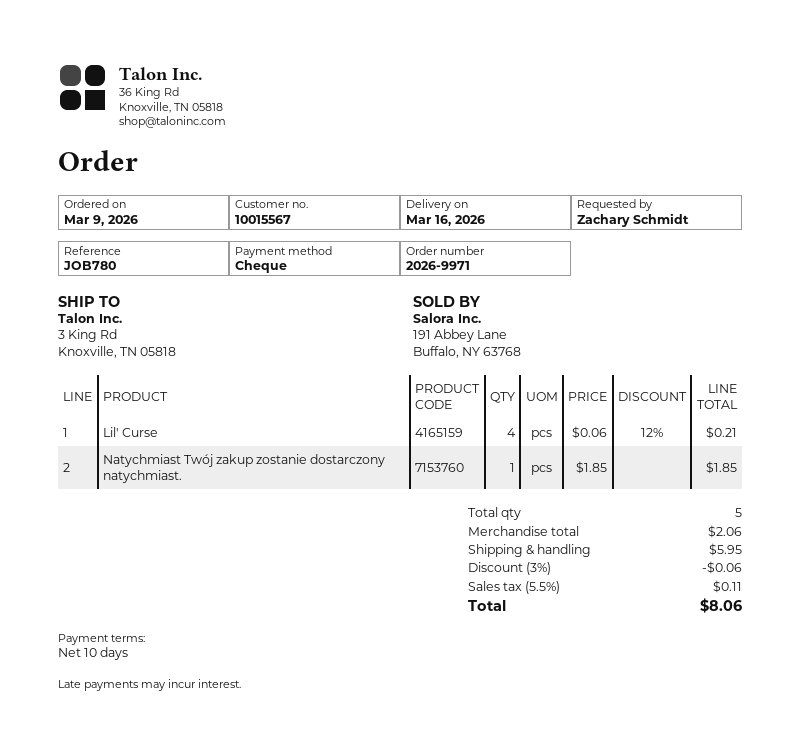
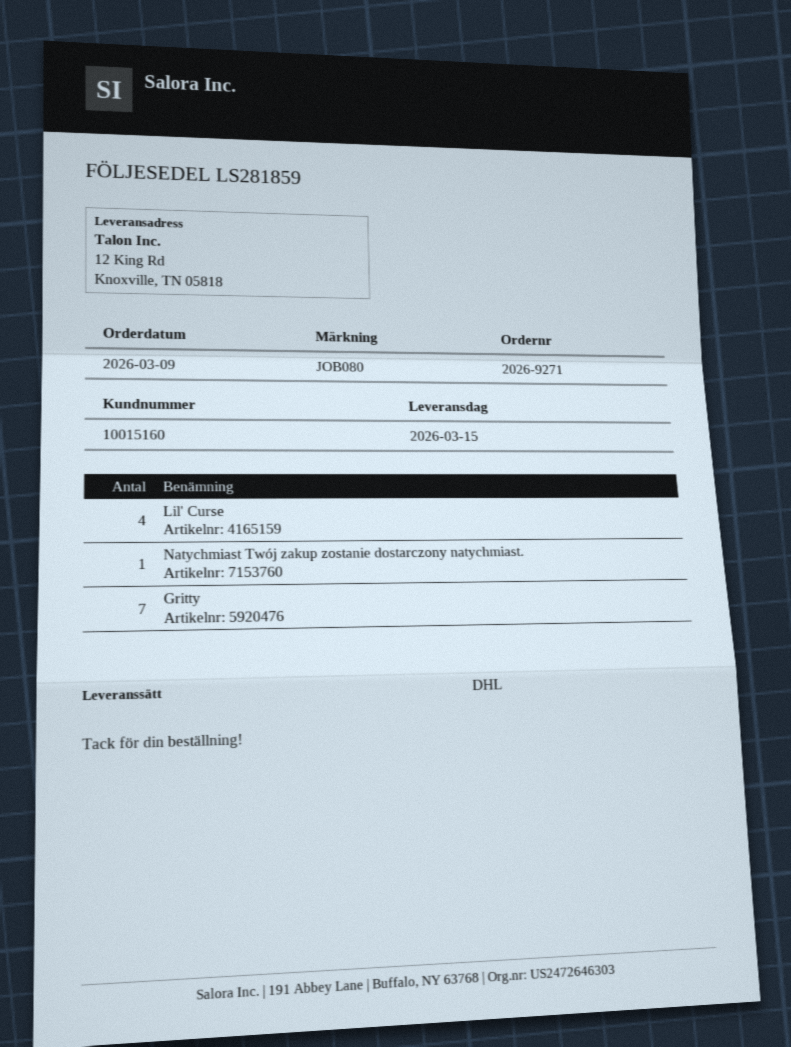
order number: 2026-9971 -> 2026-9271
delivery date: 2026-03-16 -> 2026-03-15
customer number: 10015567 -> 10015160
reference: JOB780 -> JOB080
ship to: 3 King Rd, Knoxville, TN 05818 -> 12 King Rd, Knoxville, TN 05818
Gritty: none -> 7

